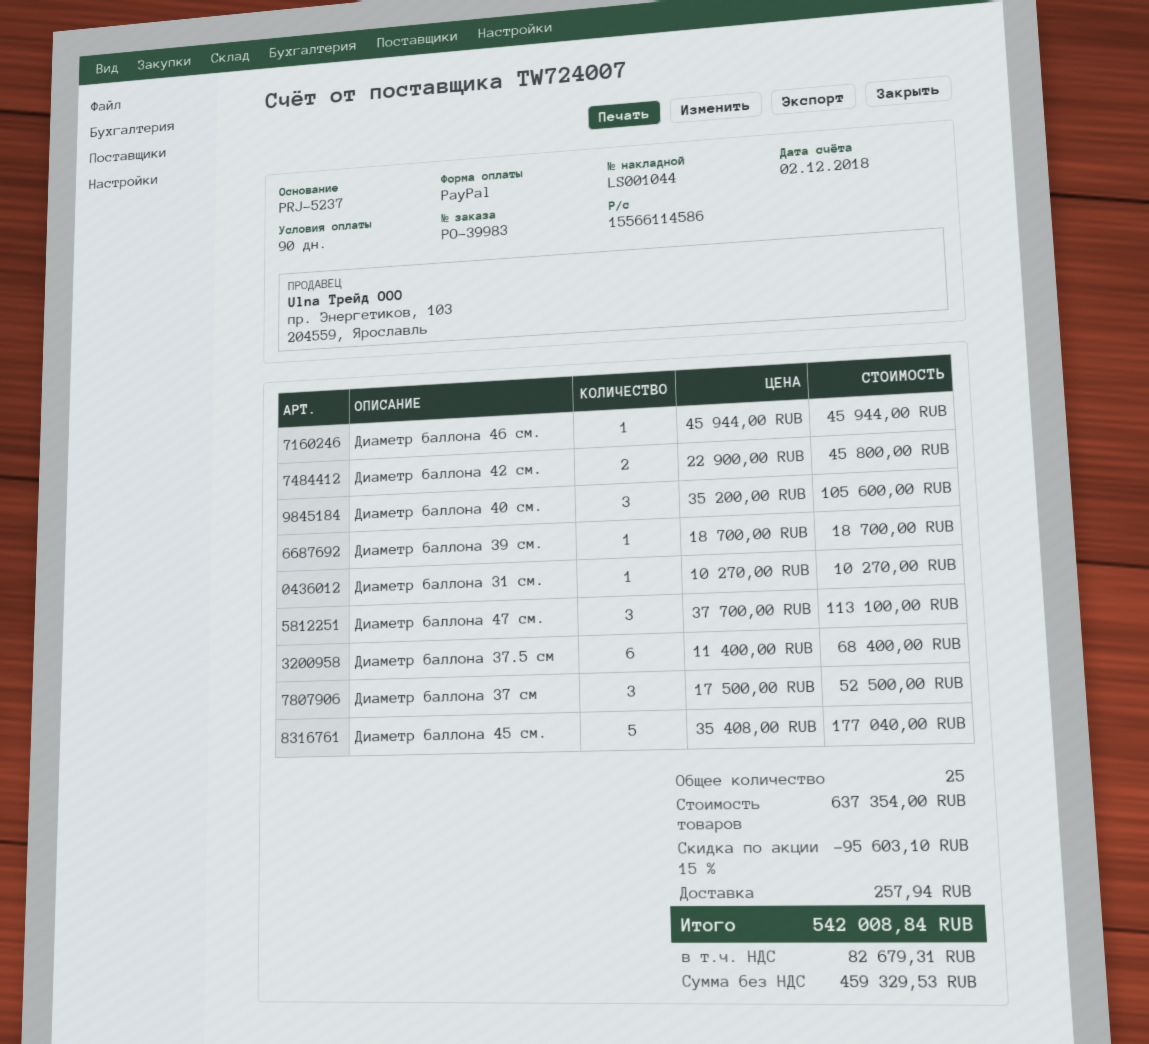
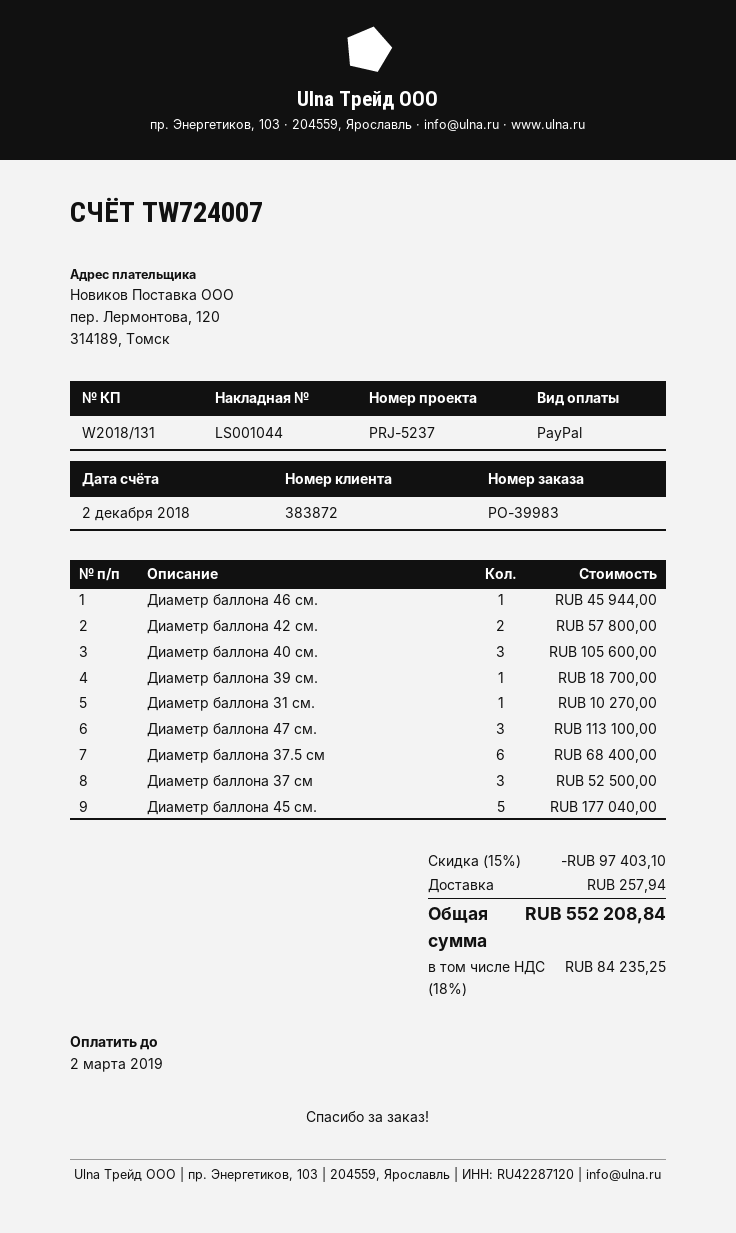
Диаметр баллона 42 см.: 2 for 45800.00 -> 2 for 57800.00
discount: 15% = 95603.10 -> 15% = 97403.10
tax: 82679.31 -> 84235.25
total: 542008.84 -> 552208.84

